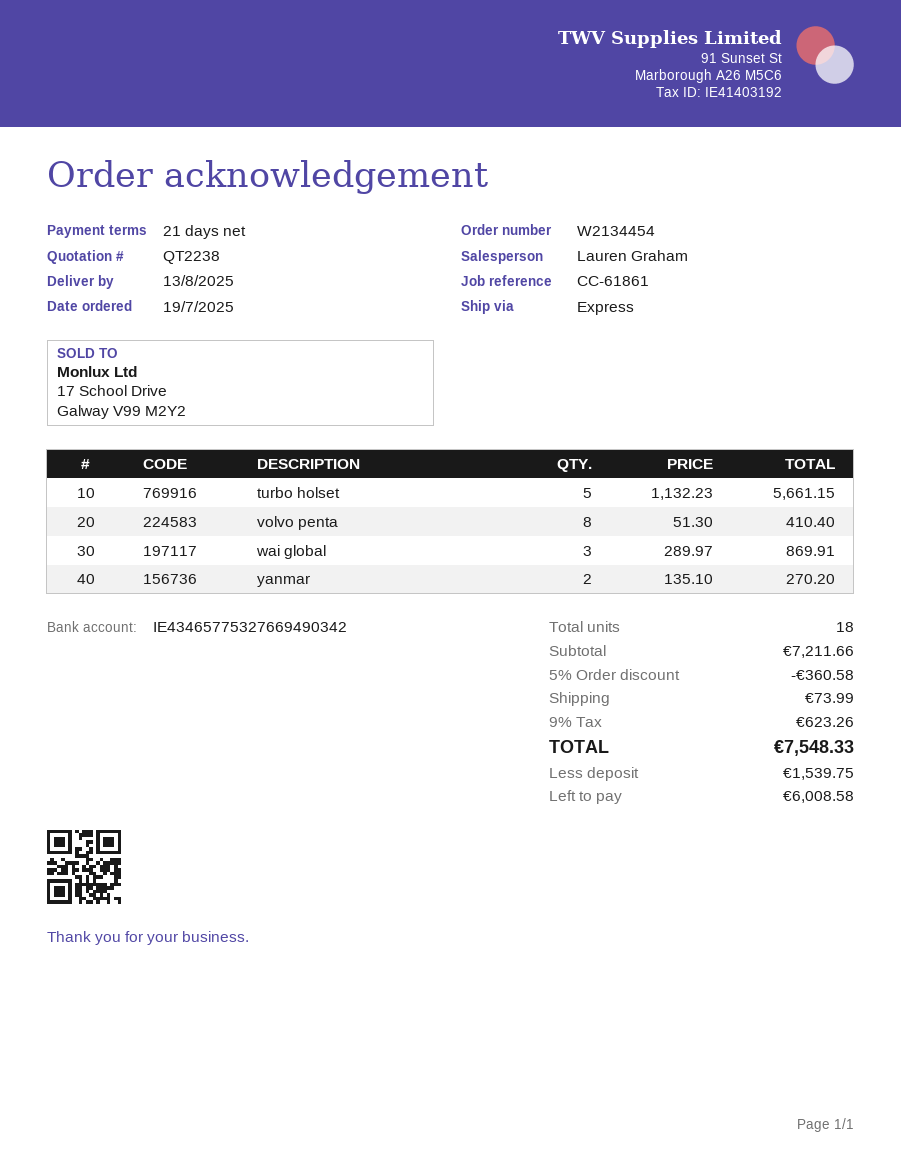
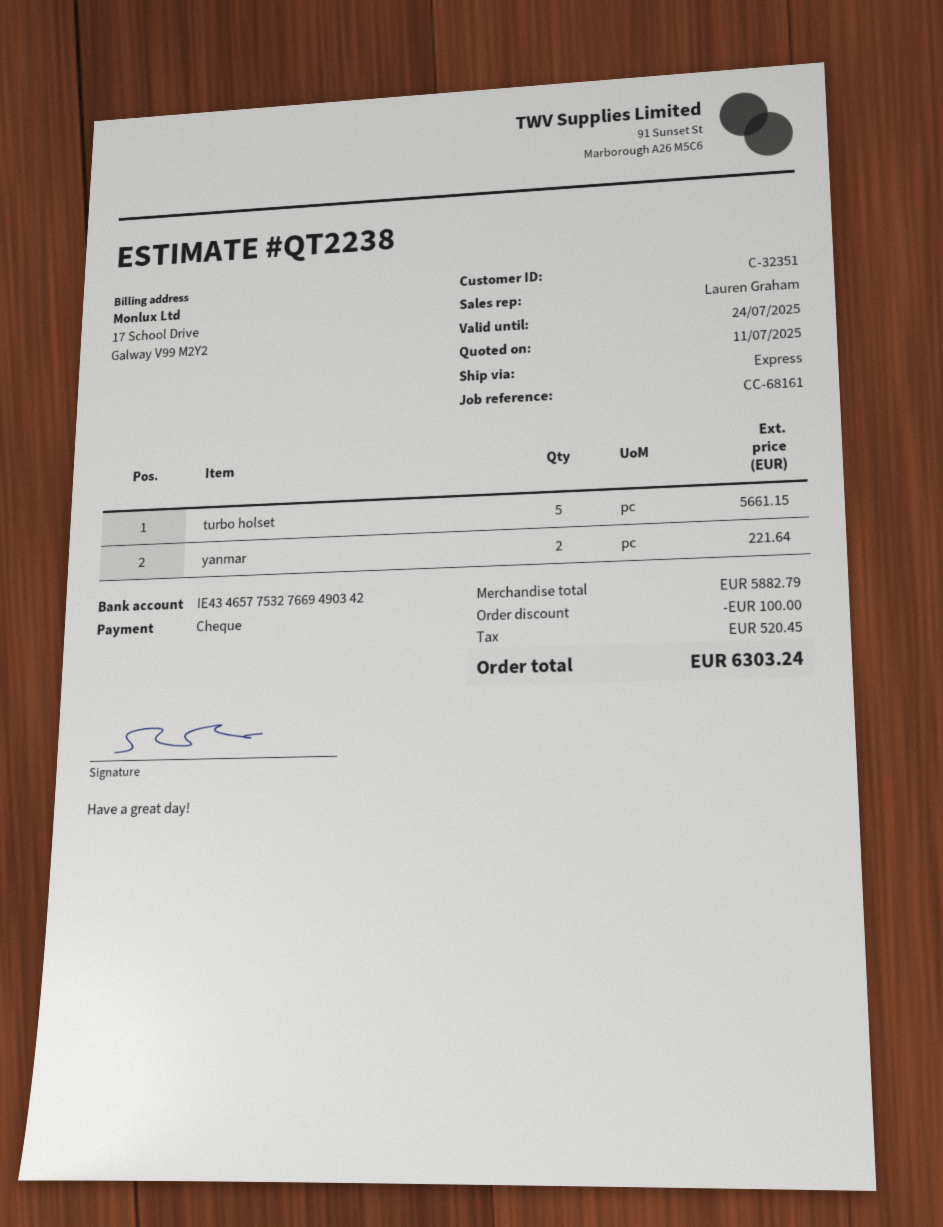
reference: CC-61861 -> CC-68161
volvo penta: 8 for 410.40 -> none
wai global: 3 for 869.91 -> none
yanmar: 2 for 270.20 -> 2 for 221.64
subtotal: 7211.66 -> 5882.79
discount: 360.58 -> 100.00
shipping: 73.99 -> none
tax: 623.26 -> 520.45
total: 7548.33 -> 6303.24

